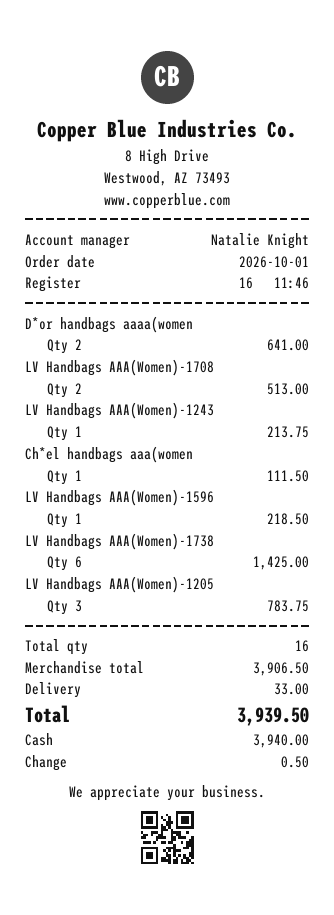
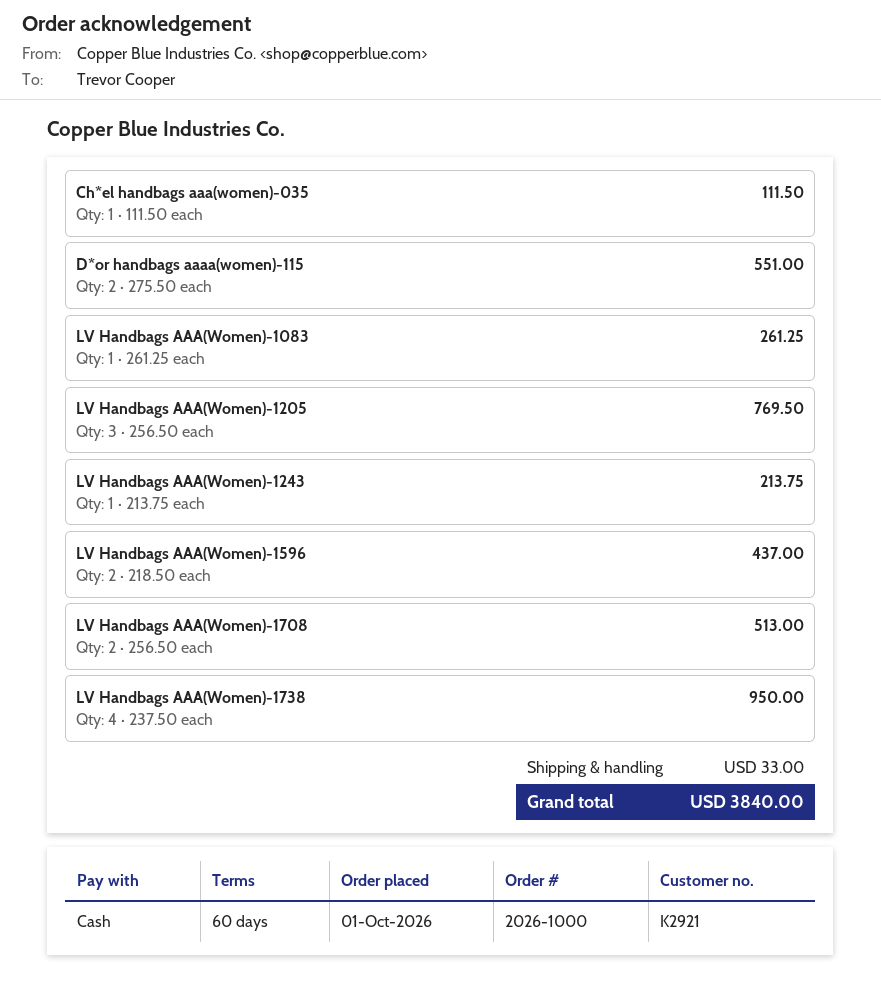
D*or handbags aaaa(women: 2 for 641.00 -> 2 for 551.00
LV Handbags AAA(Women)-1596: 1 for 218.50 -> 2 for 437.00
LV Handbags AAA(Women)-1738: 6 for 1425.00 -> 4 for 950.00
LV Handbags AAA(Women)-1205: 3 for 783.75 -> 3 for 769.50
LV Handbags AAA(Women)-1083: none -> 1 for 261.25
total: 3939.50 -> 3840.00

